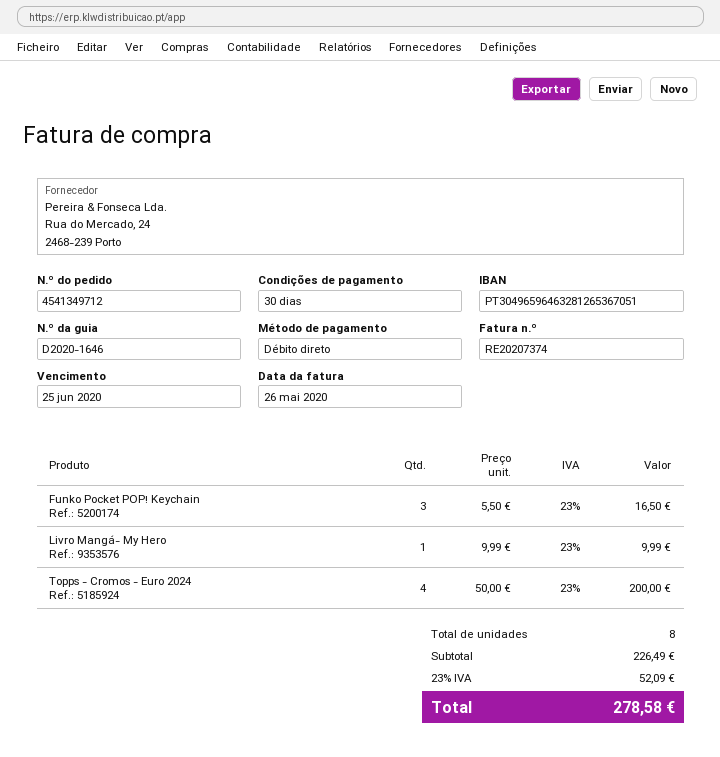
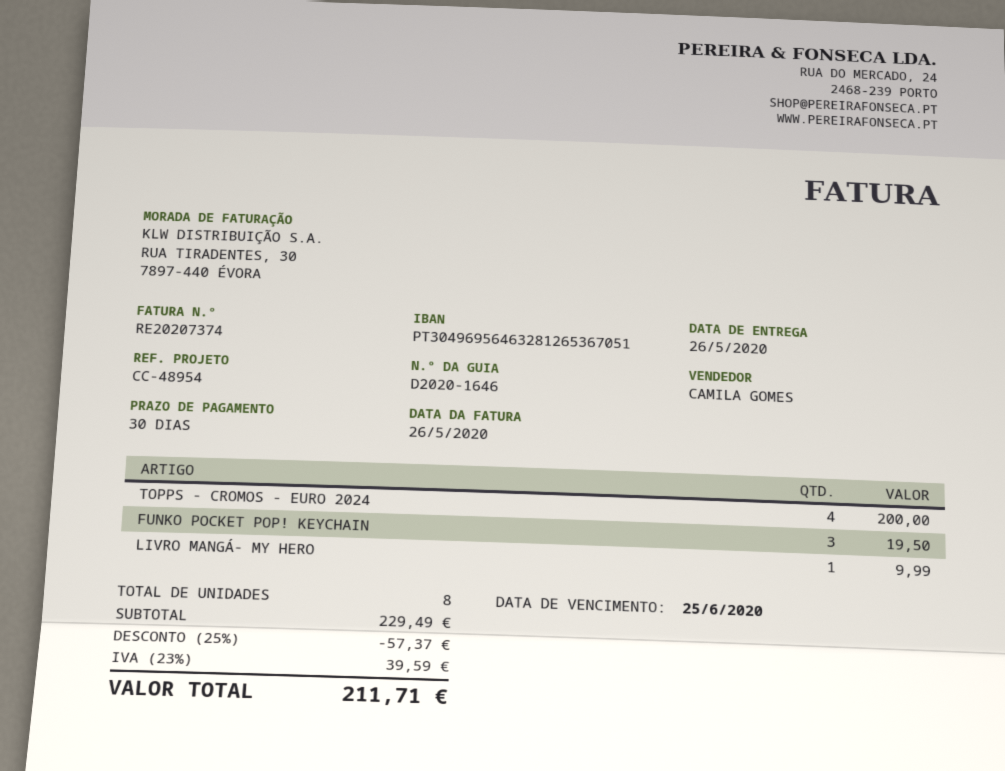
bank account: PT30496596463281265367051 -> PT30496956463281265367051
Funko Pocket POP! Keychain: 3 for 16.50 -> 3 for 19.50
subtotal: 226.49 -> 229.49
discount: none -> 25% = 57.37
tax: 23% = 52.09 -> 23% = 39.59
total: 278.58 -> 211.71

